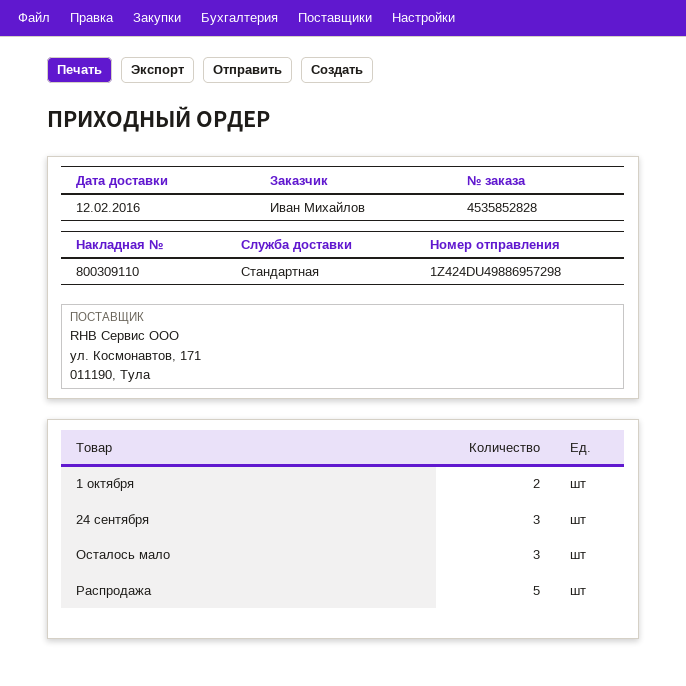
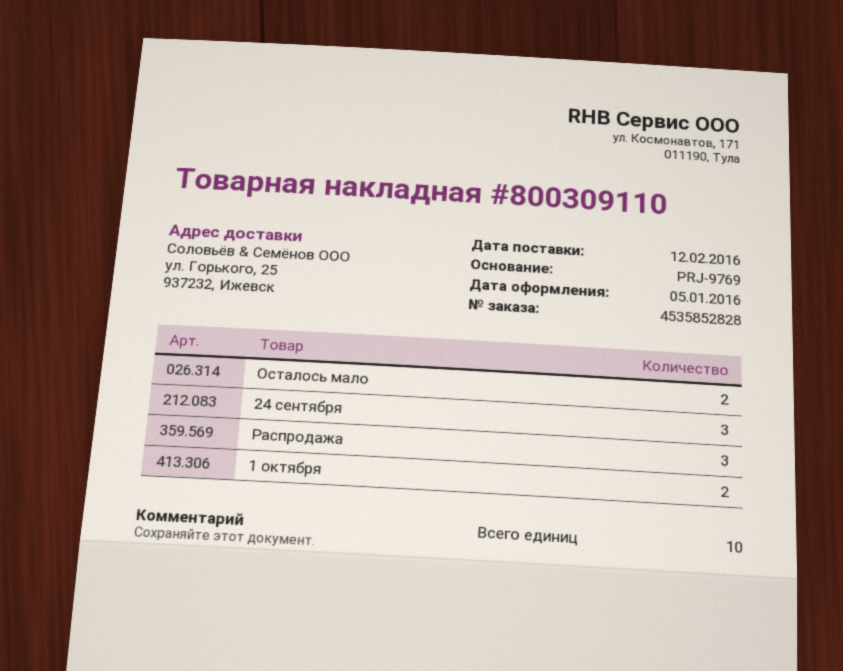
Осталось мало: 3 -> 2
Распродажа: 5 -> 3

